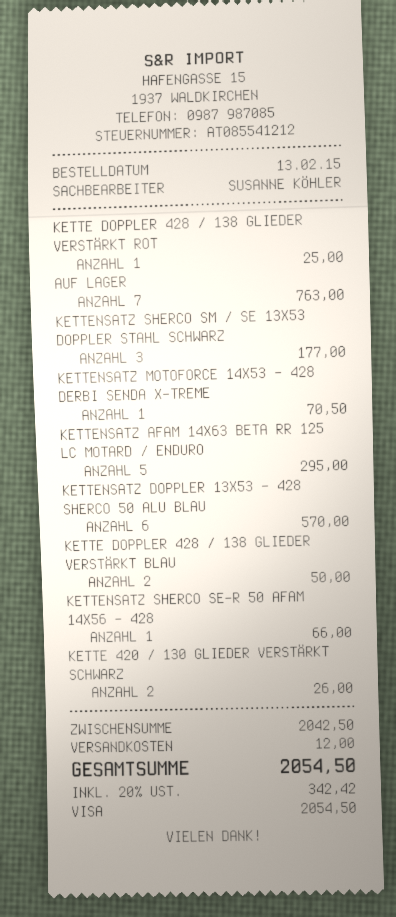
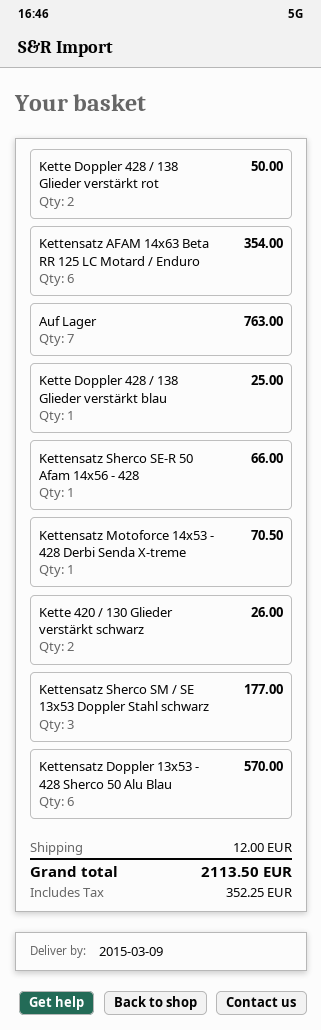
KETTE DOPPLER 428 / 138 GLIEDER VERSTÄRKT ROT: 1 for 25.00 -> 2 for 50.00
KETTENSATZ AFAM 14X63 BETA RR 125 LC MOTARD / ENDURO: 5 for 295.00 -> 6 for 354.00
KETTE DOPPLER 428 / 138 GLIEDER VERSTÄRKT BLAU: 2 for 50.00 -> 1 for 25.00
tax: 342.42 -> 352.25
total: 2054.50 -> 2113.50

